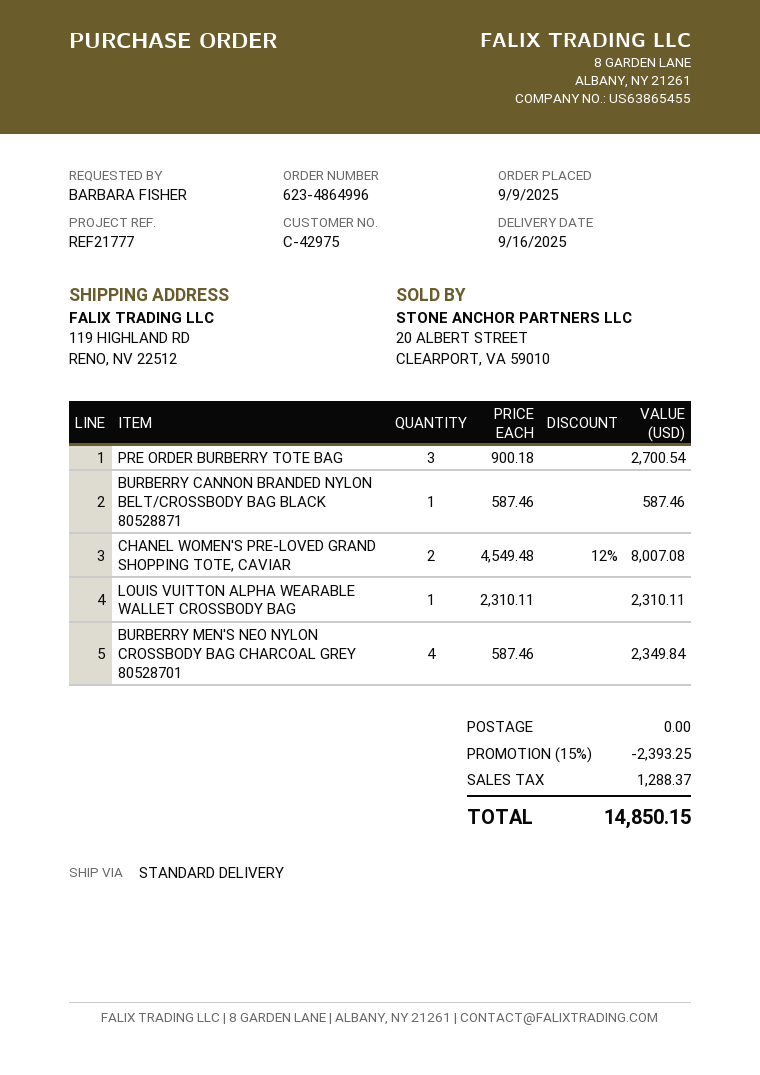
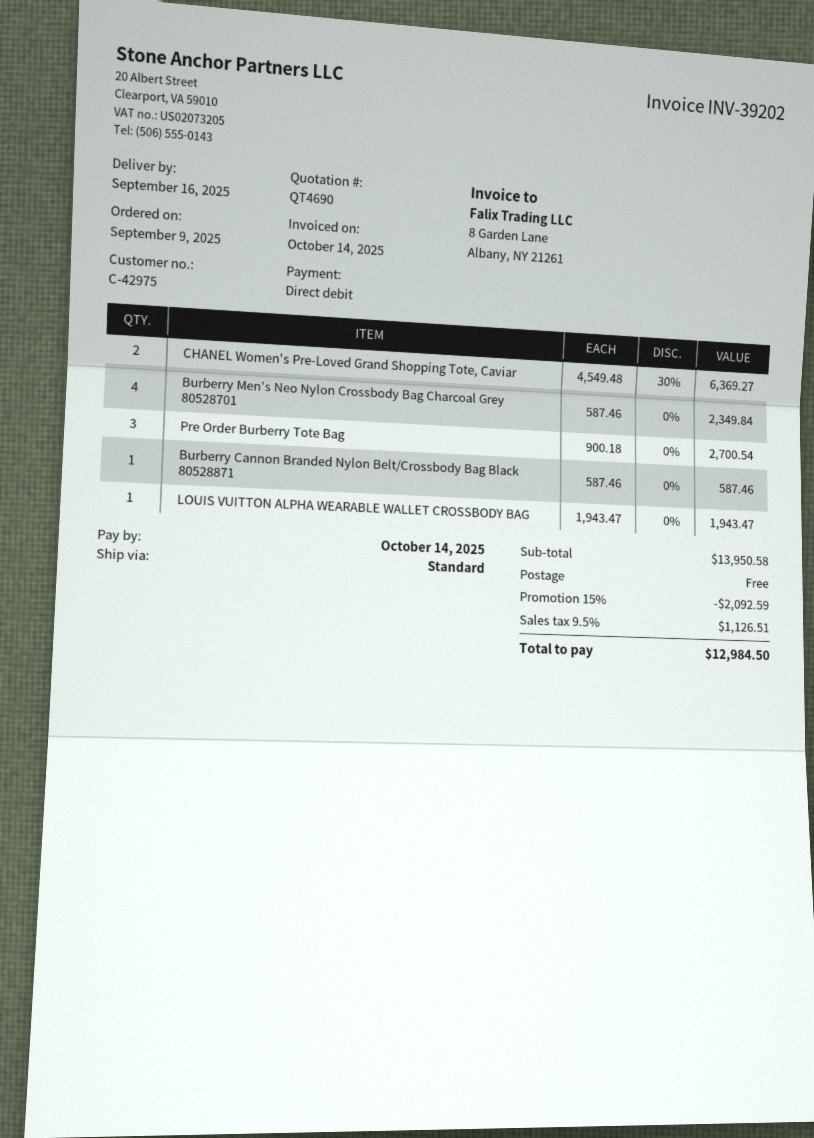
CHANEL WOMEN'S PRE-LOVED GRAND SHOPPING TOTE, CAVIAR: 2 x 4549.48 - 12% = 8007.08 -> 2 x 4549.48 - 30% = 6369.27
LOUIS VUITTON ALPHA WEARABLE WALLET CROSSBODY BAG: 1 x 2310.11 = 2310.11 -> 1 x 1943.47 = 1943.47
discount: 15% = 2393.25 -> 15% = 2092.59
tax: 1288.37 -> 1126.51
total: 14850.15 -> 12984.50

